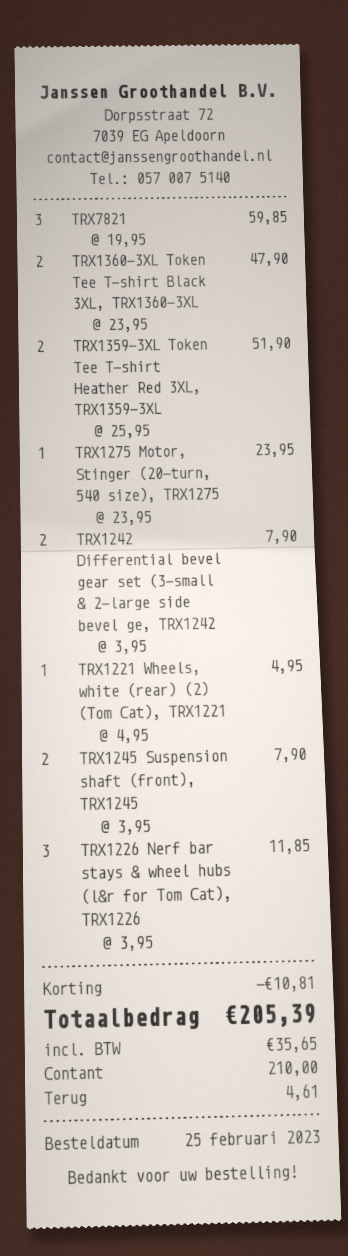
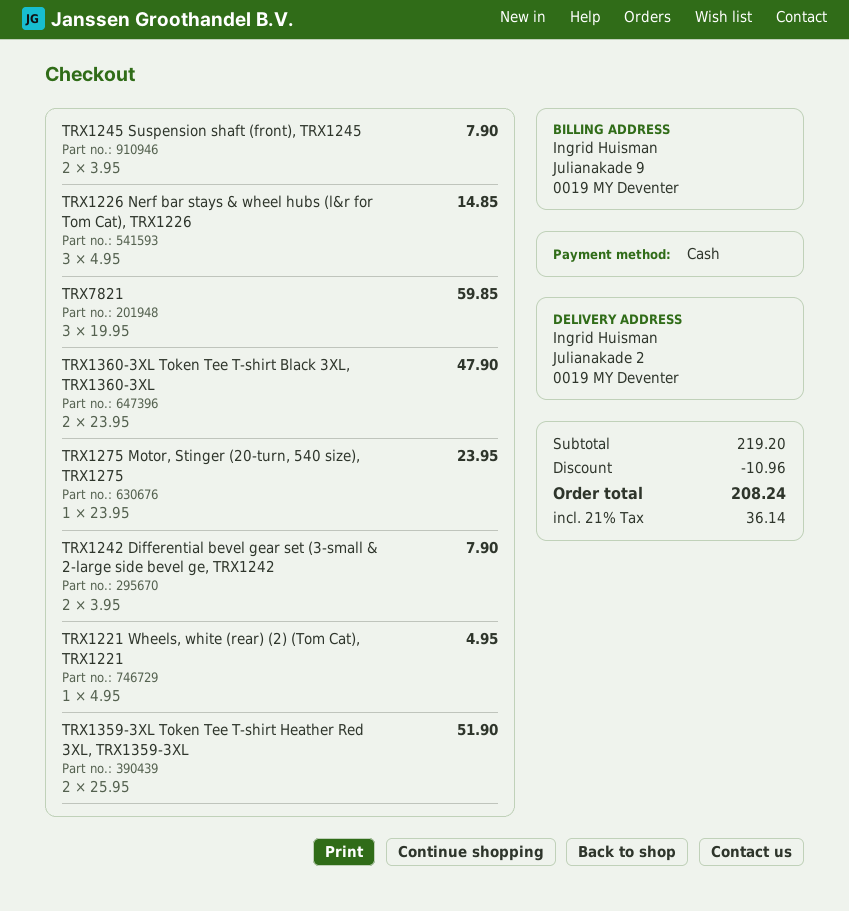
TRX1226 Nerf bar stays & wheel hubs (l&r for Tom Cat), TRX1226: 3 x 3.95 = 11.85 -> 3 x 4.95 = 14.85
discount: 10.81 -> 10.96
tax: 35.65 -> 36.14
total: 205.39 -> 208.24

